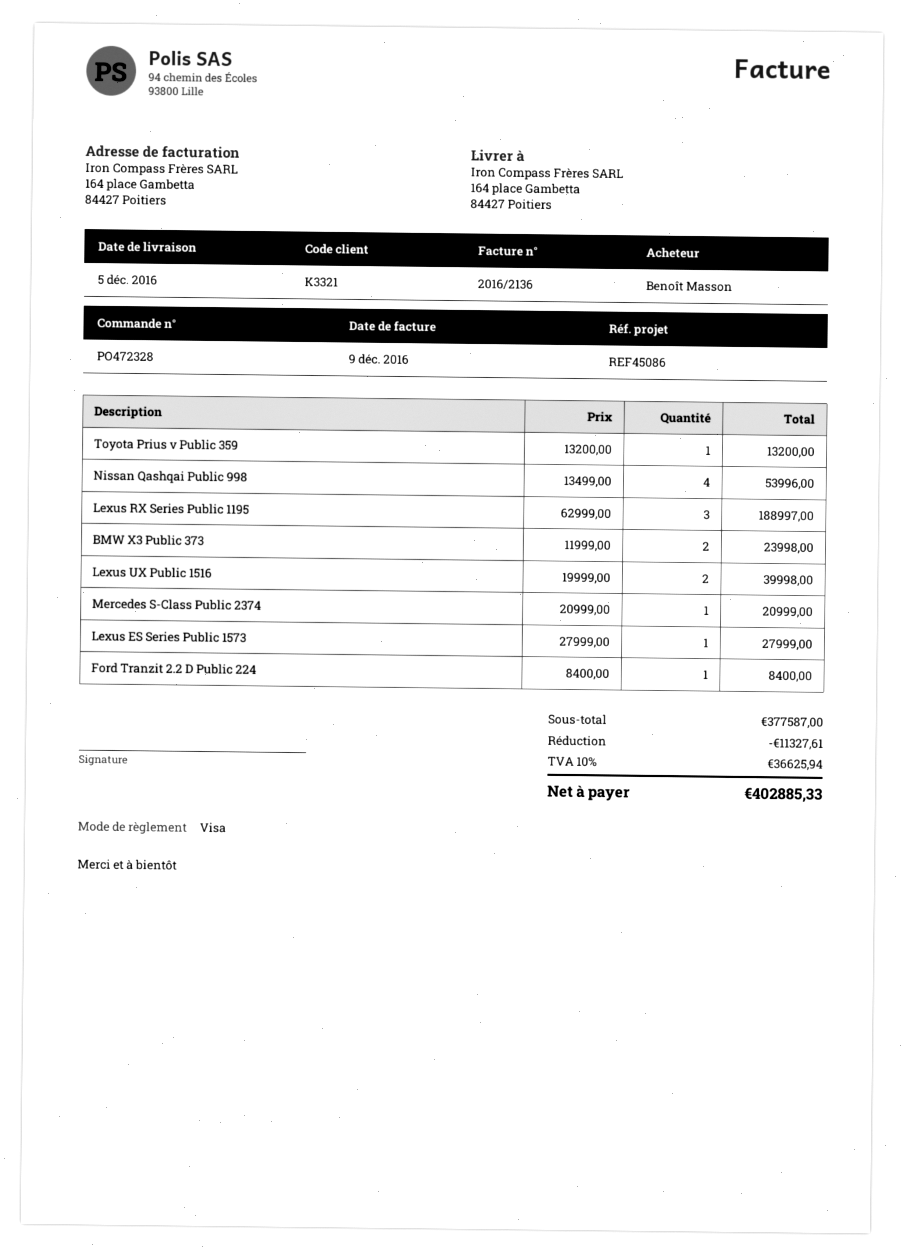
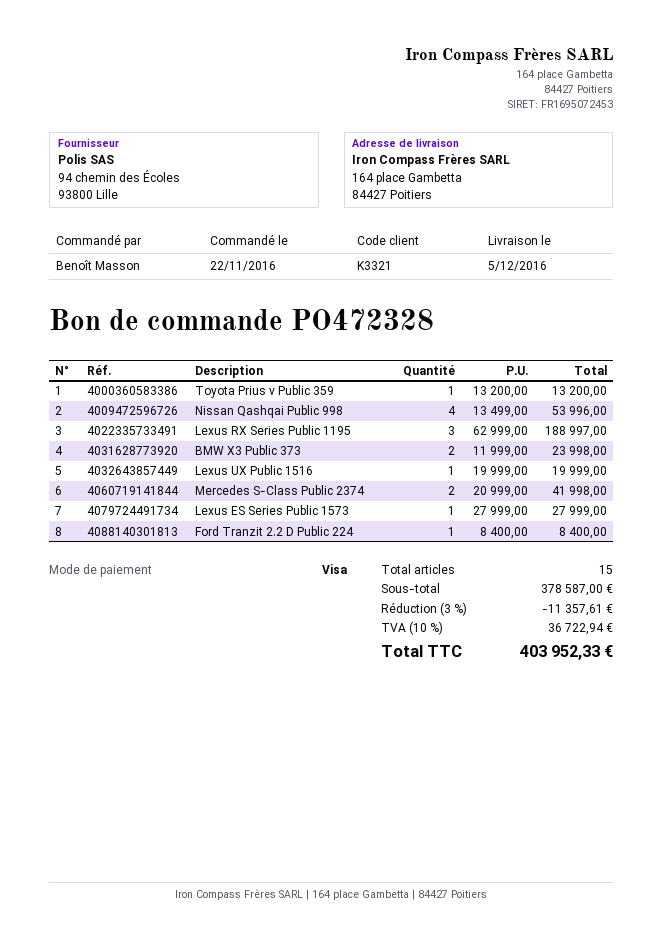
Lexus UX Public 1516: 2 x 19999.00 = 39998.00 -> 1 x 19999.00 = 19999.00
Mercedes S-Class Public 2374: 1 x 20999.00 = 20999.00 -> 2 x 20999.00 = 41998.00
subtotal: 377587.00 -> 378587.00
discount: 11327.61 -> 11357.61
tax: 10% = 36625.94 -> 10% = 36722.94
total: 402885.33 -> 403952.33

